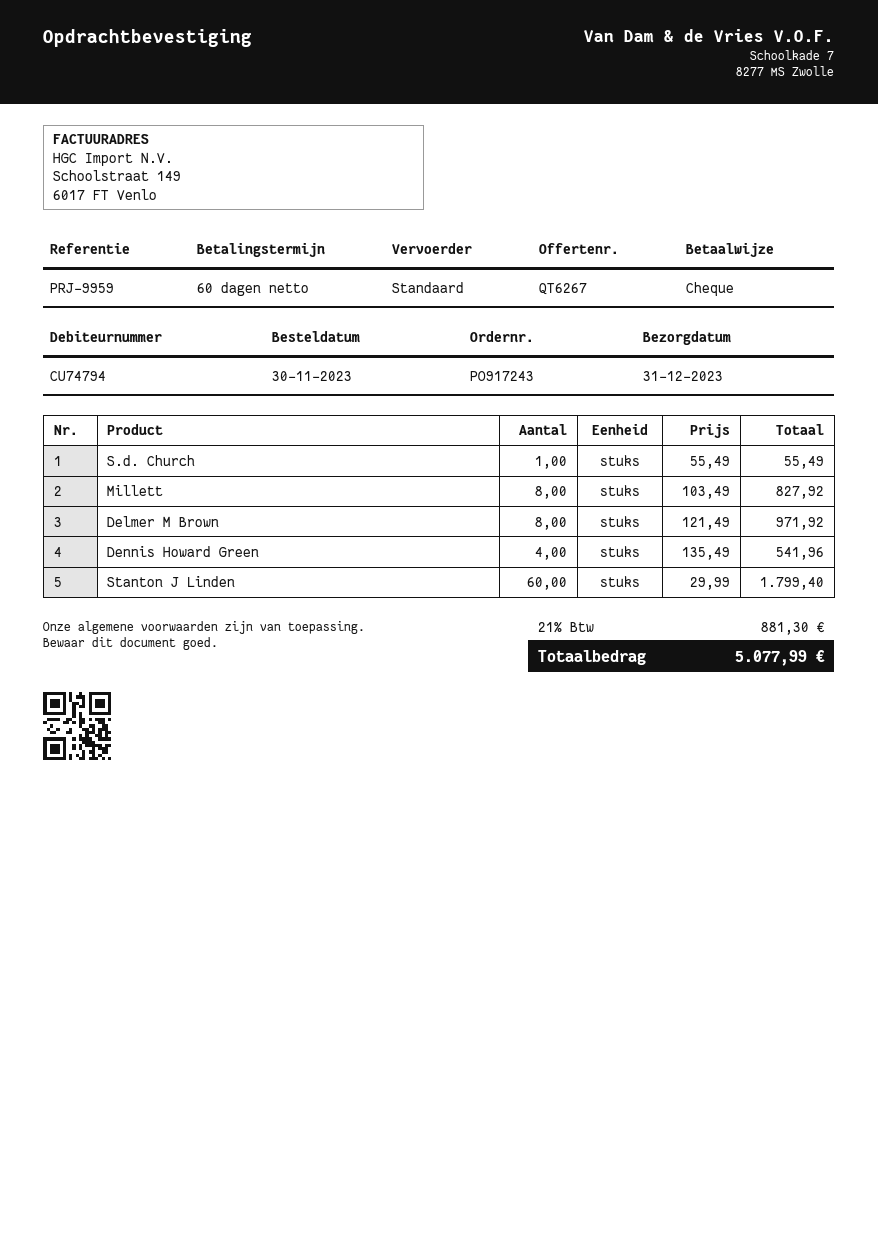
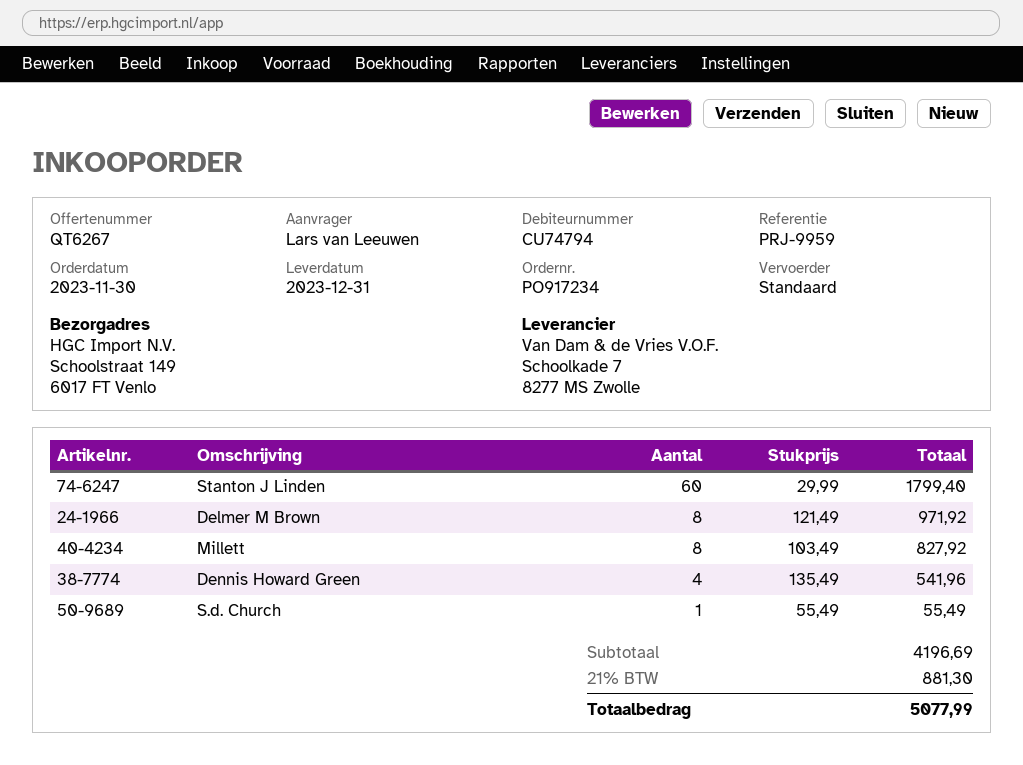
order number: PO917243 -> PO917234

